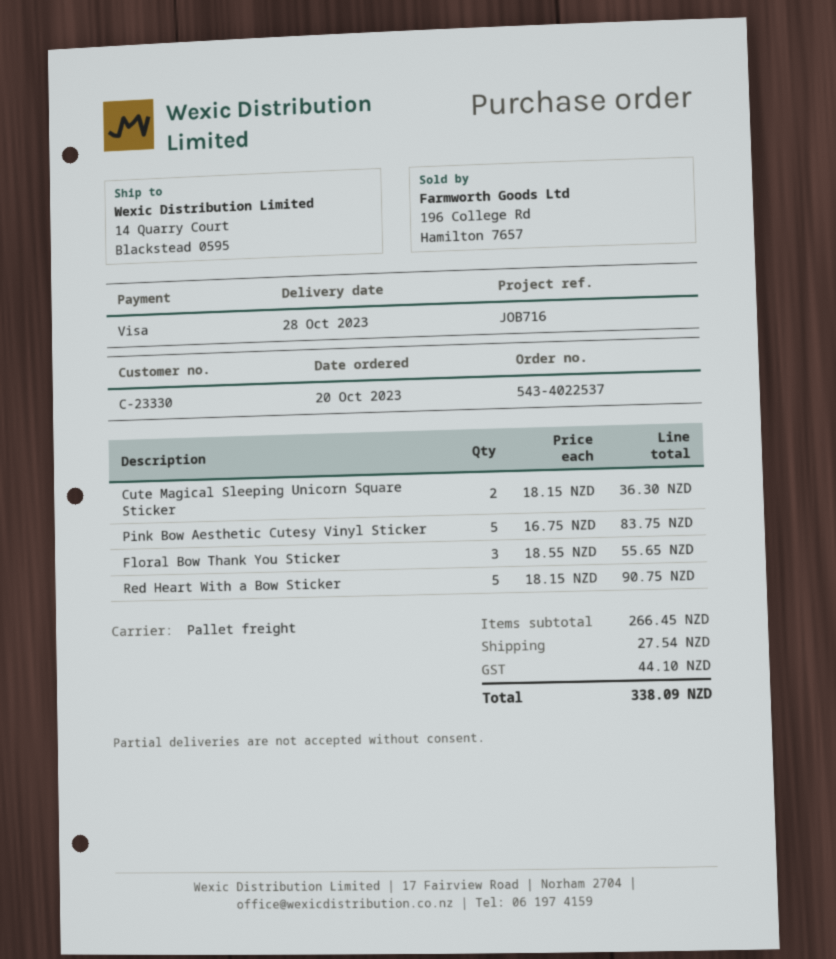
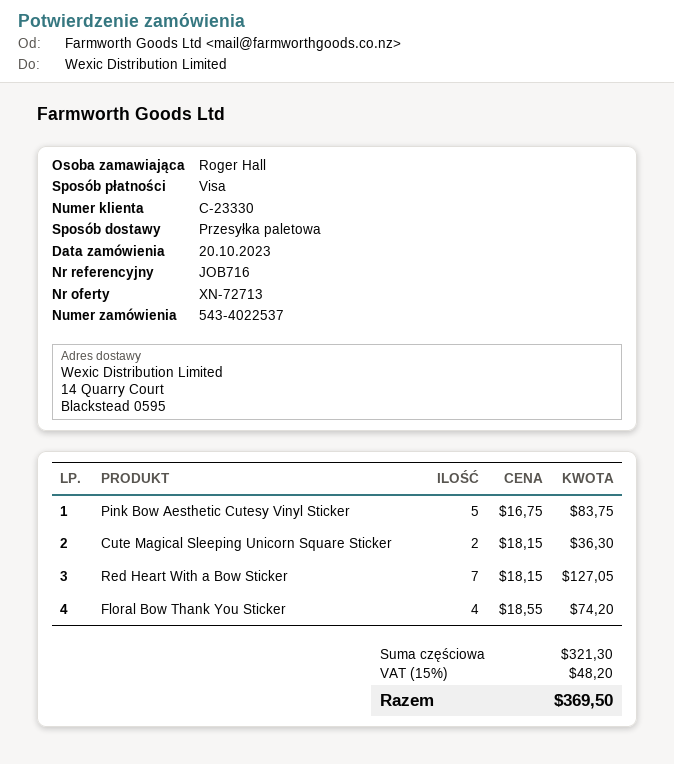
Floral Bow Thank You Sticker: 3 x 18.55 = 55.65 -> 4 x 18.55 = 74.20
Red Heart With a Bow Sticker: 5 x 18.15 = 90.75 -> 7 x 18.15 = 127.05
subtotal: 266.45 -> 321.30
shipping: 27.54 -> none
tax: 44.10 -> 48.20
total: 338.09 -> 369.50

